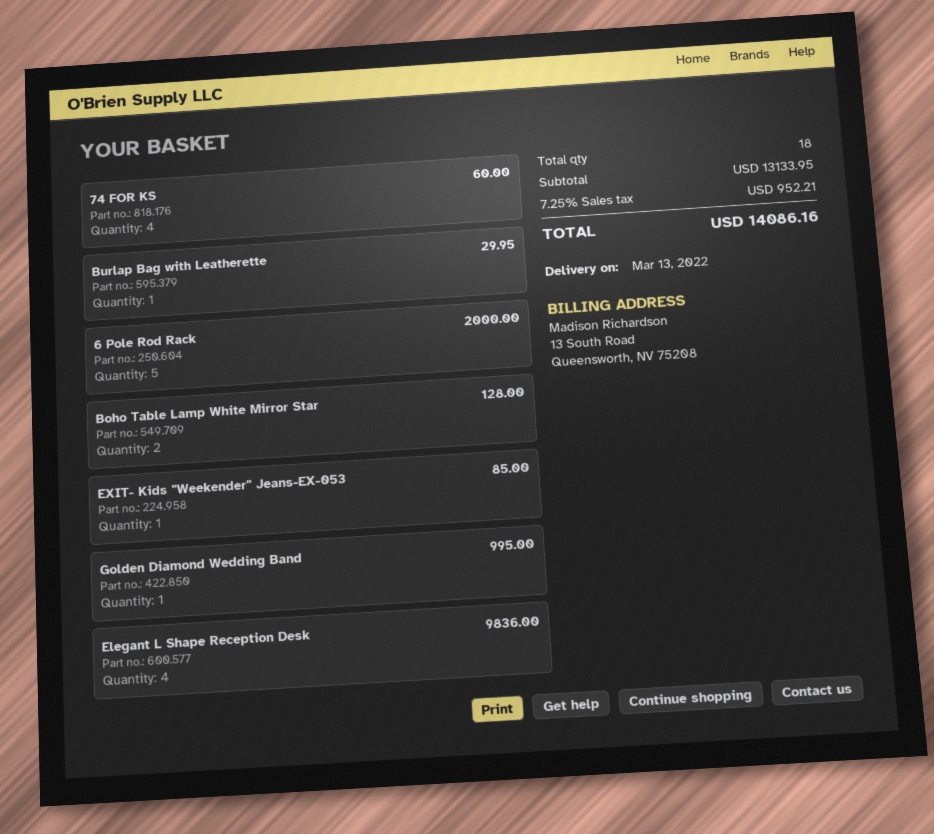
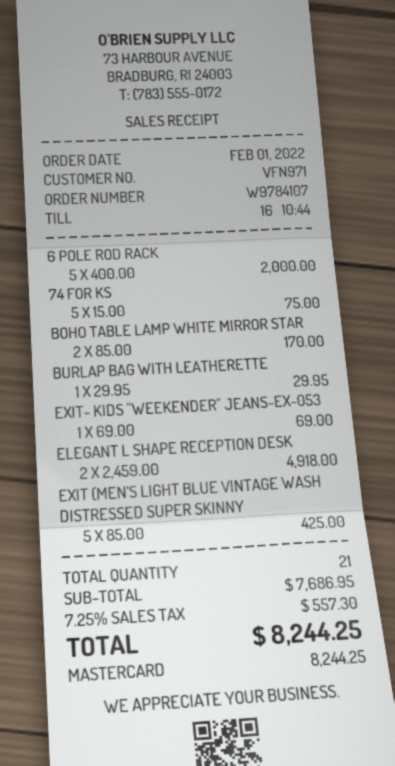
74 FOR KS: 4 for 60.00 -> 5 for 75.00
Boho Table Lamp White Mirror Star: 2 for 128.00 -> 2 for 170.00
EXIT- Kids "Weekender" Jeans-EX-053: 1 for 85.00 -> 1 for 69.00
Golden Diamond Wedding Band: 1 for 995.00 -> none
Elegant L Shape Reception Desk: 4 for 9836.00 -> 2 for 4918.00
EXIT (MEN’S LIGHT BLUE VINTAGE WASH DISTRESSED SUPER SKINNY: none -> 5 for 425.00
total quantity: 18 -> 21
subtotal: 13133.95 -> 7686.95
tax: 7.25% = 952.21 -> 7.25% = 557.30
total: 14086.16 -> 8244.25

